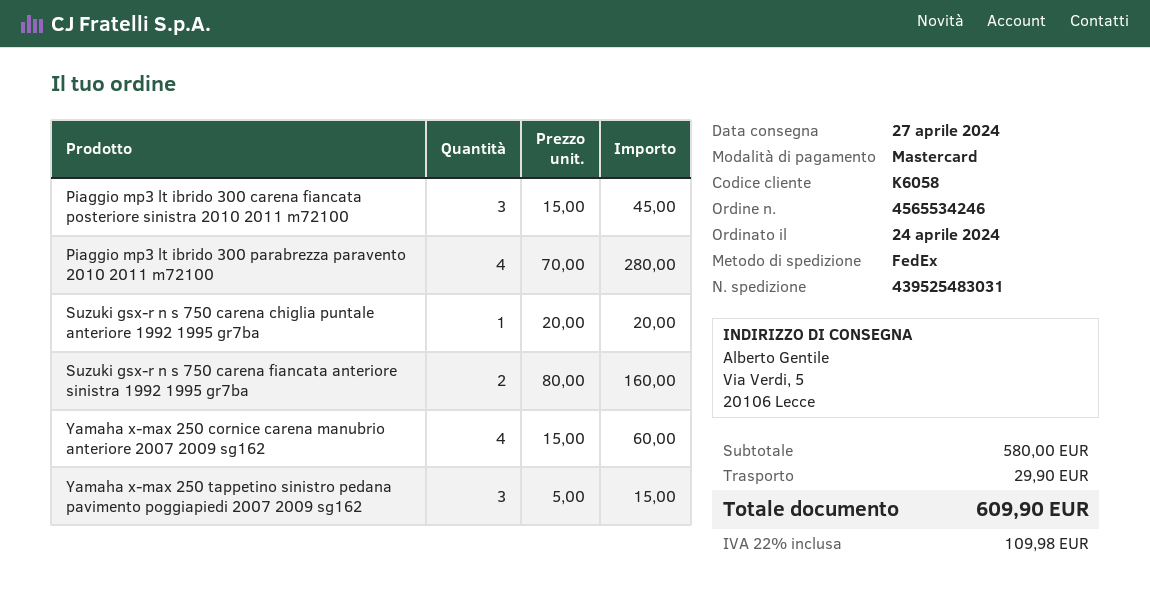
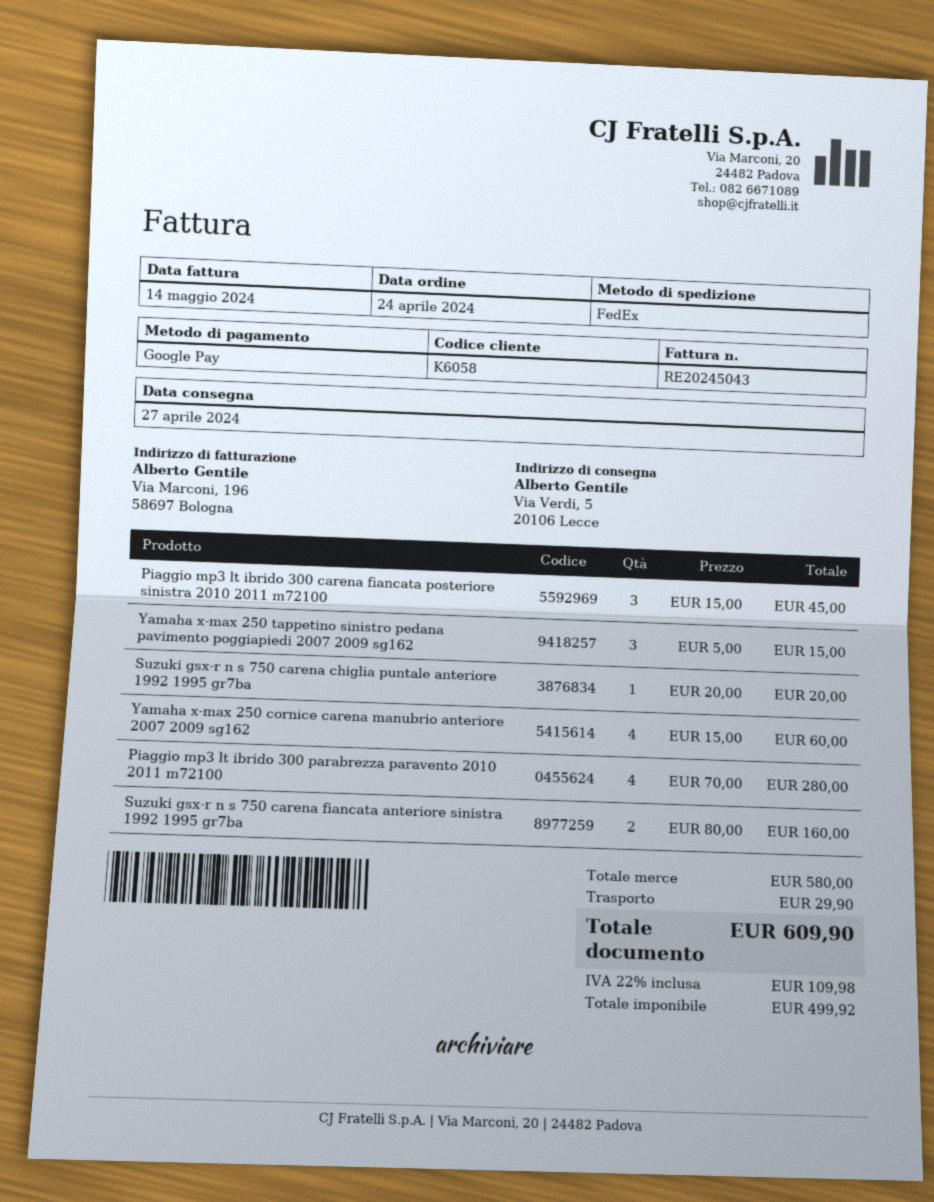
payment method: Mastercard -> Google Pay

